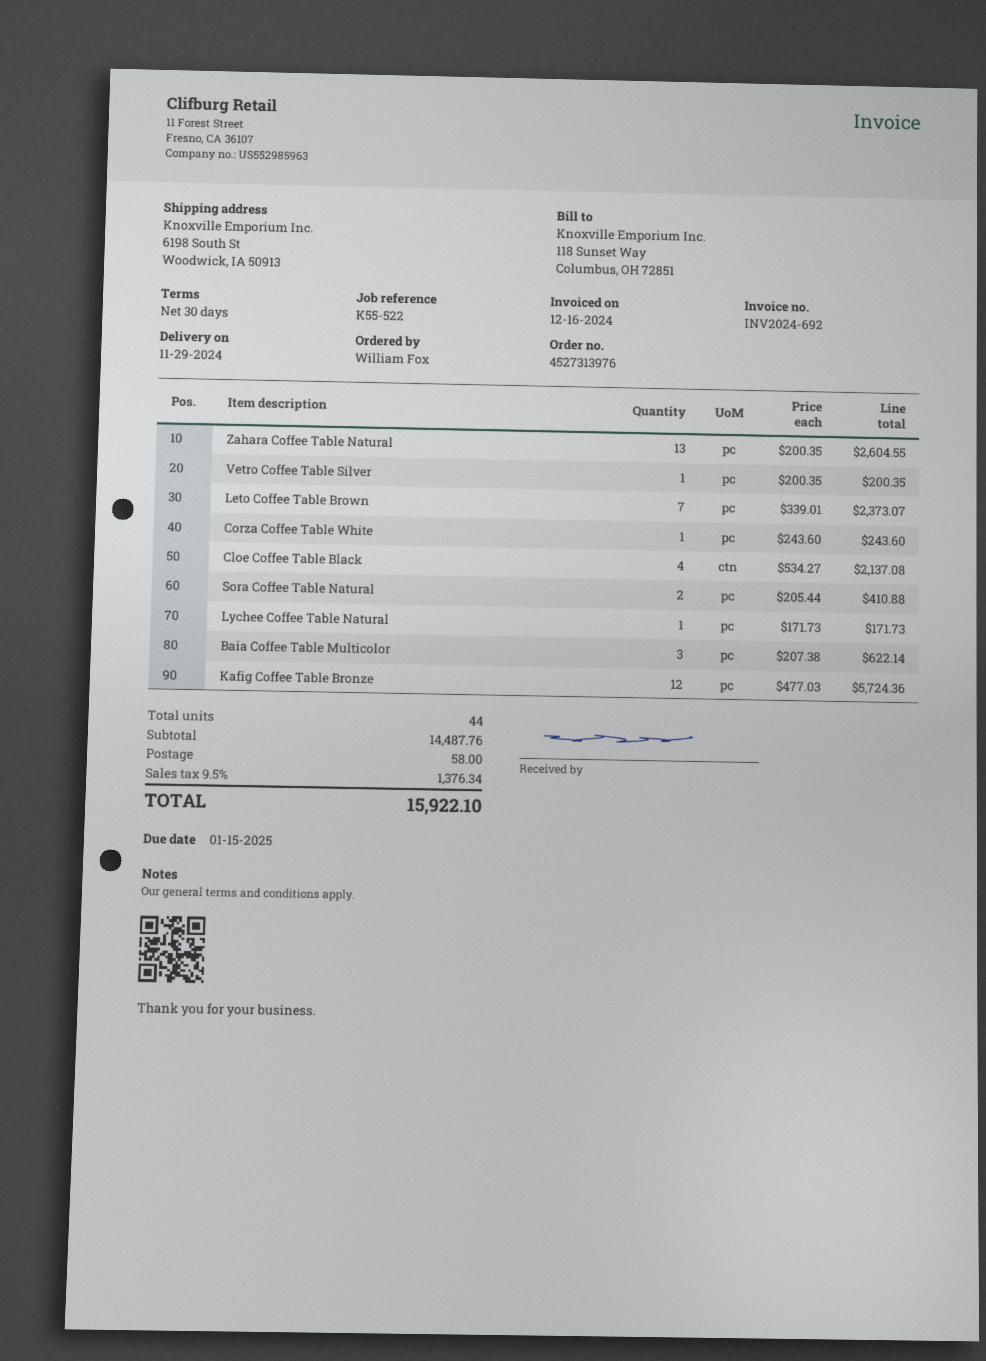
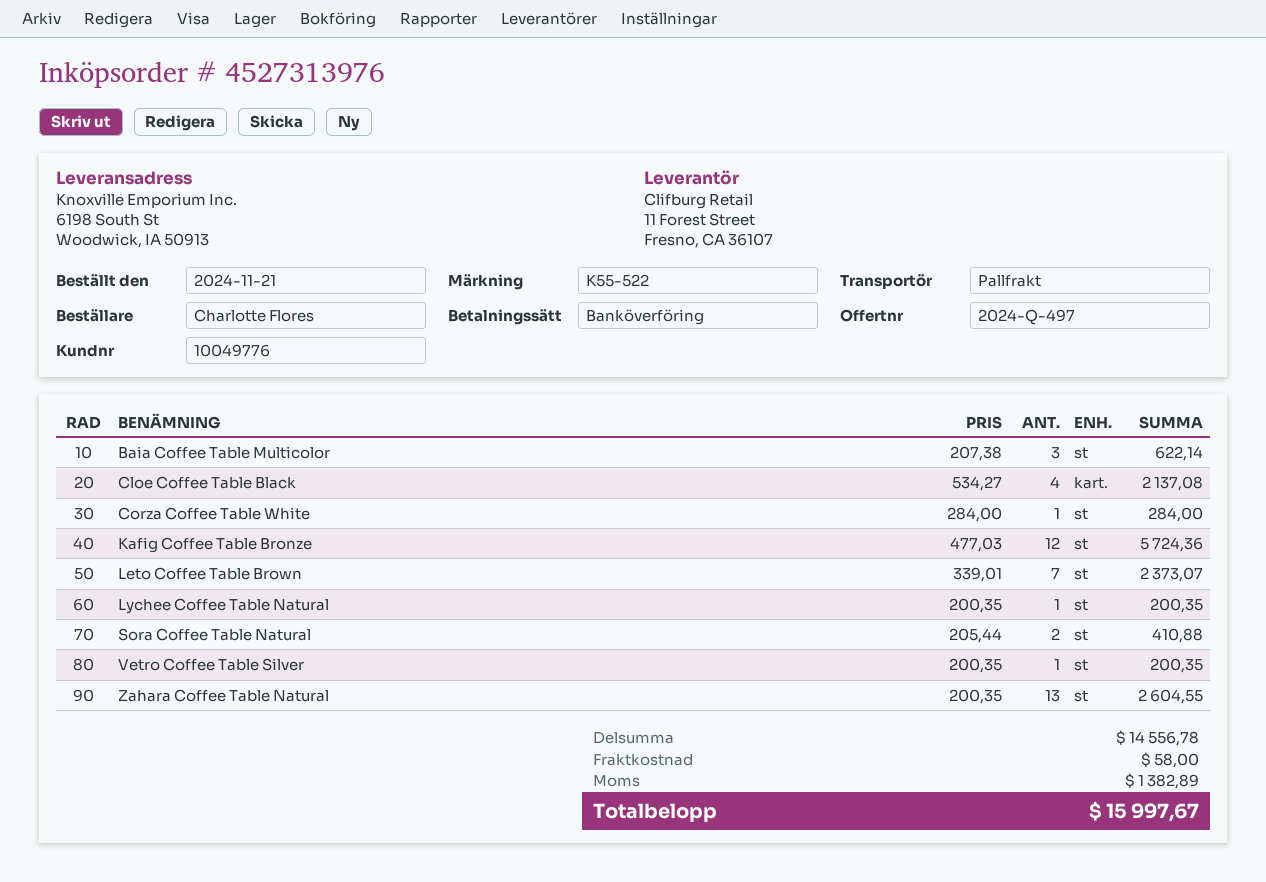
ordered by: William Fox -> Charlotte Flores
Corza Coffee Table White: 1 x 243.60 = 243.60 -> 1 x 284.00 = 284.00
Lychee Coffee Table Natural: 1 x 171.73 = 171.73 -> 1 x 200.35 = 200.35
subtotal: 14487.76 -> 14556.78
tax: 1376.34 -> 1382.89
total: 15922.10 -> 15997.67

